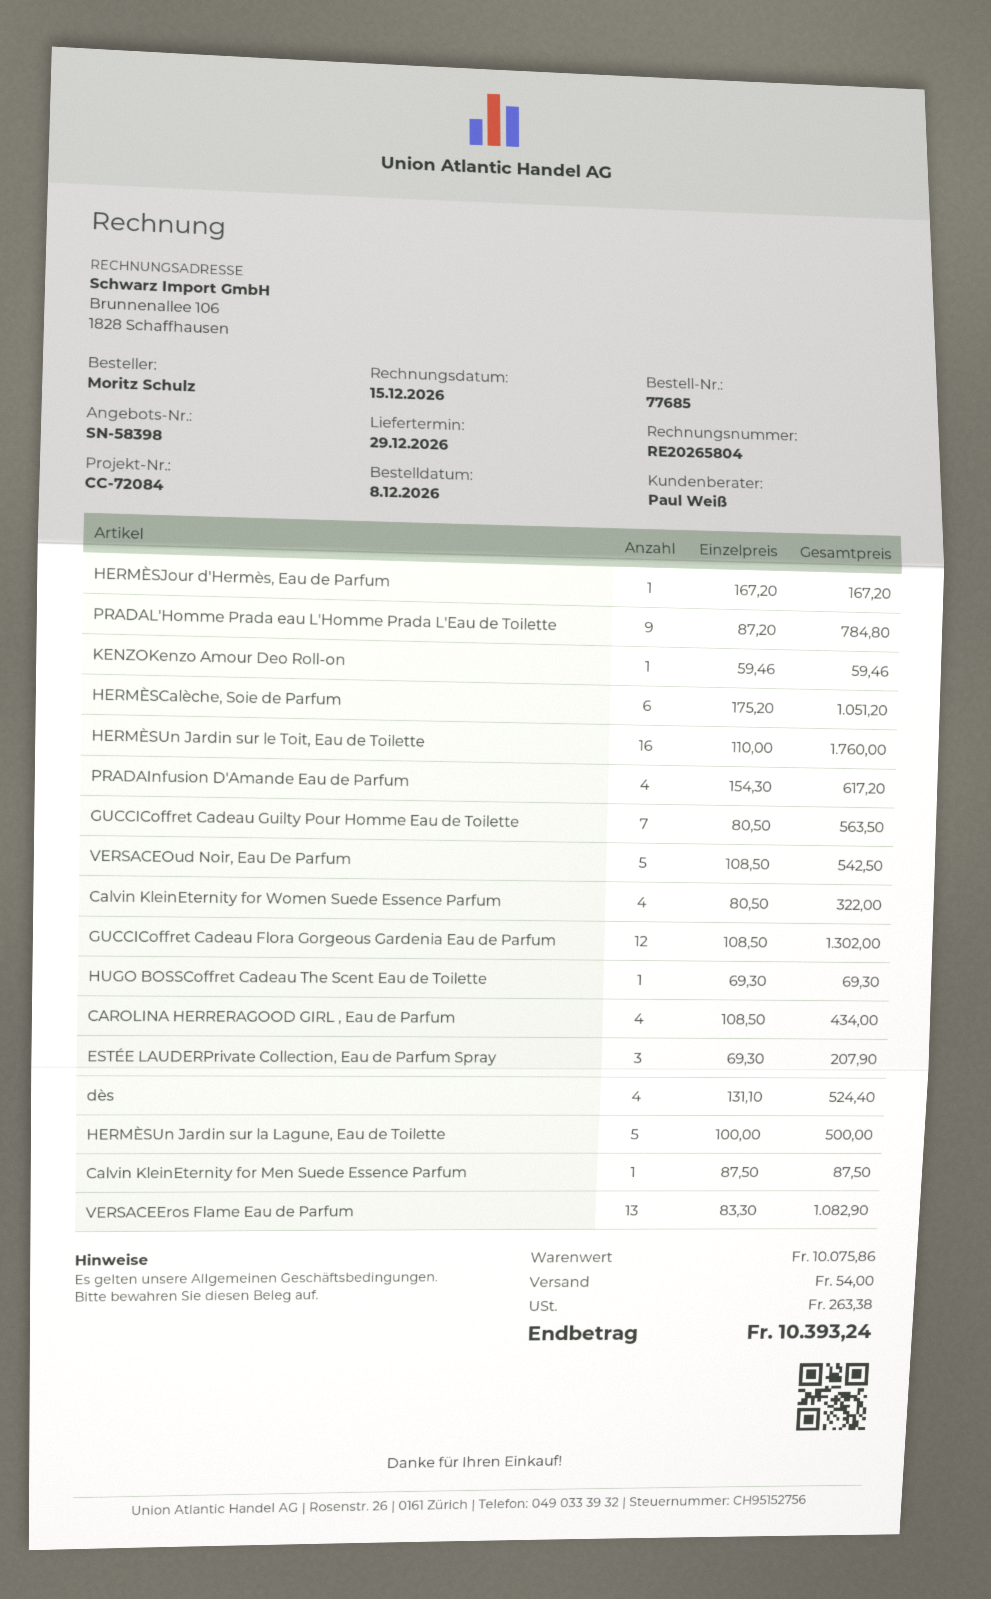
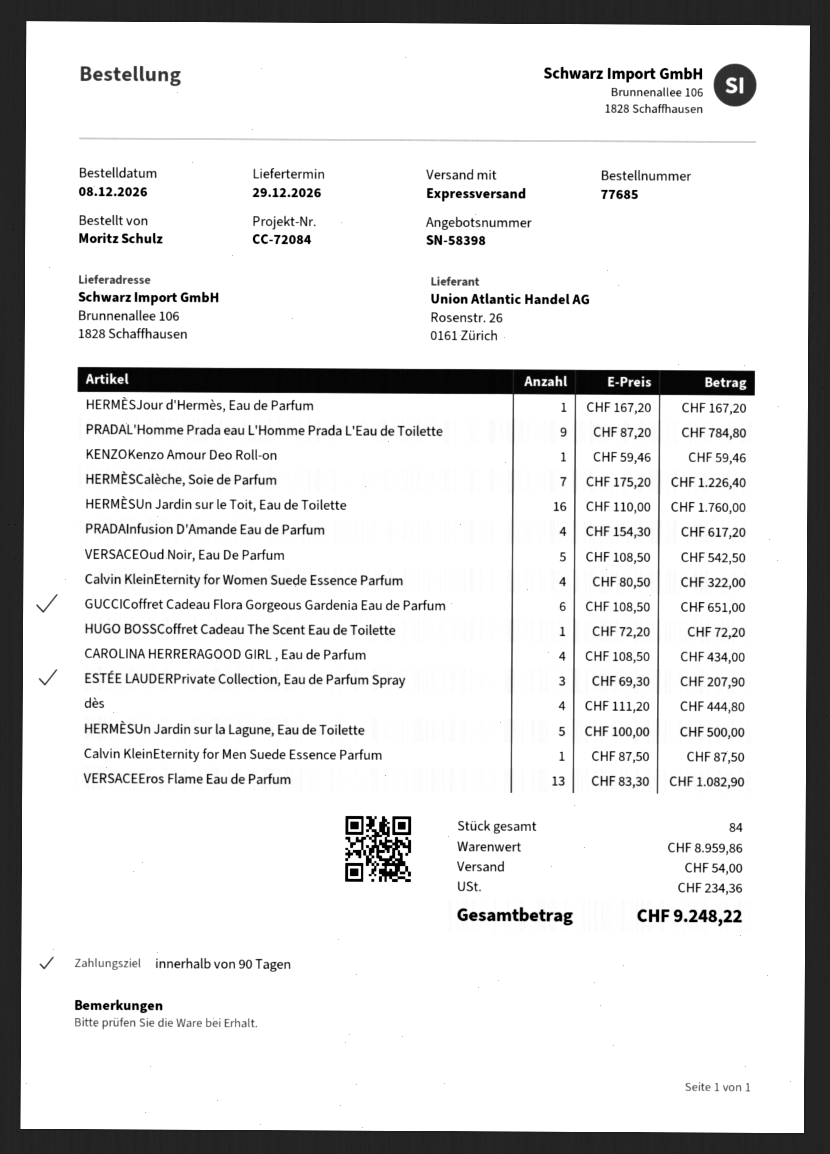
HERMÈSCalèche, Soie de Parfum: 6 x 175.20 = 1051.20 -> 7 x 175.20 = 1226.40
GUCCICoffret Cadeau Guilty Pour Homme Eau de Toilette: 7 x 80.50 = 563.50 -> none
GUCCICoffret Cadeau Flora Gorgeous Gardenia Eau de Parfum: 12 x 108.50 = 1302.00 -> 6 x 108.50 = 651.00
HUGO BOSSCoffret Cadeau The Scent Eau de Toilette: 1 x 69.30 = 69.30 -> 1 x 72.20 = 72.20
dès: 4 x 131.10 = 524.40 -> 4 x 111.20 = 444.80
subtotal: 10075.86 -> 8959.86
tax: 263.38 -> 234.36
total: 10393.24 -> 9248.22

